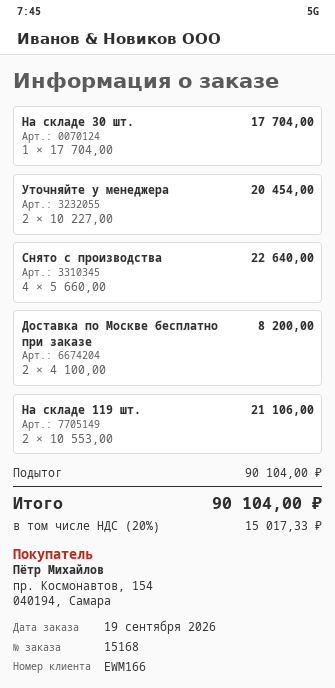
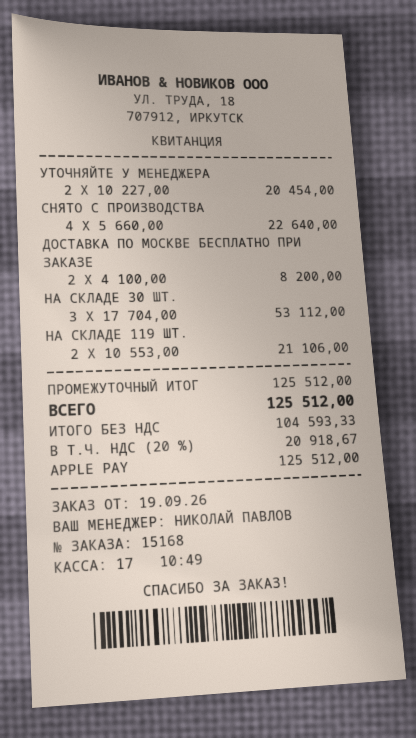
На складе 30 шт․: 1 x 17704.00 = 17704.00 -> 3 x 17704.00 = 53112.00
subtotal: 90104.00 -> 125512.00
tax: 20% = 15017.33 -> 20% = 20918.67
total: 90104.00 -> 125512.00

